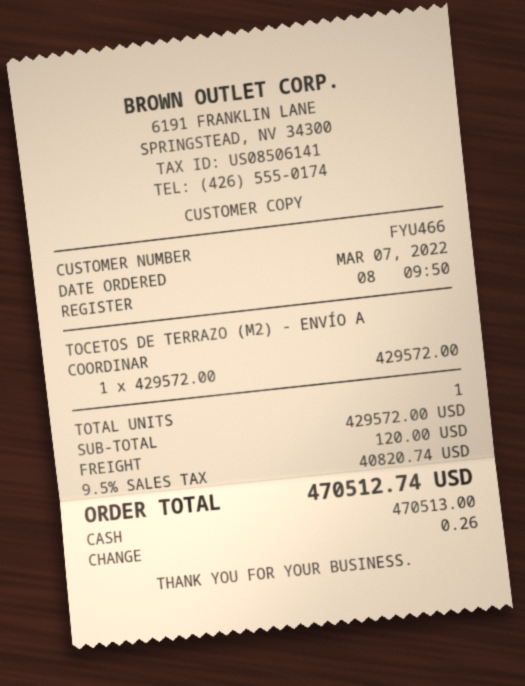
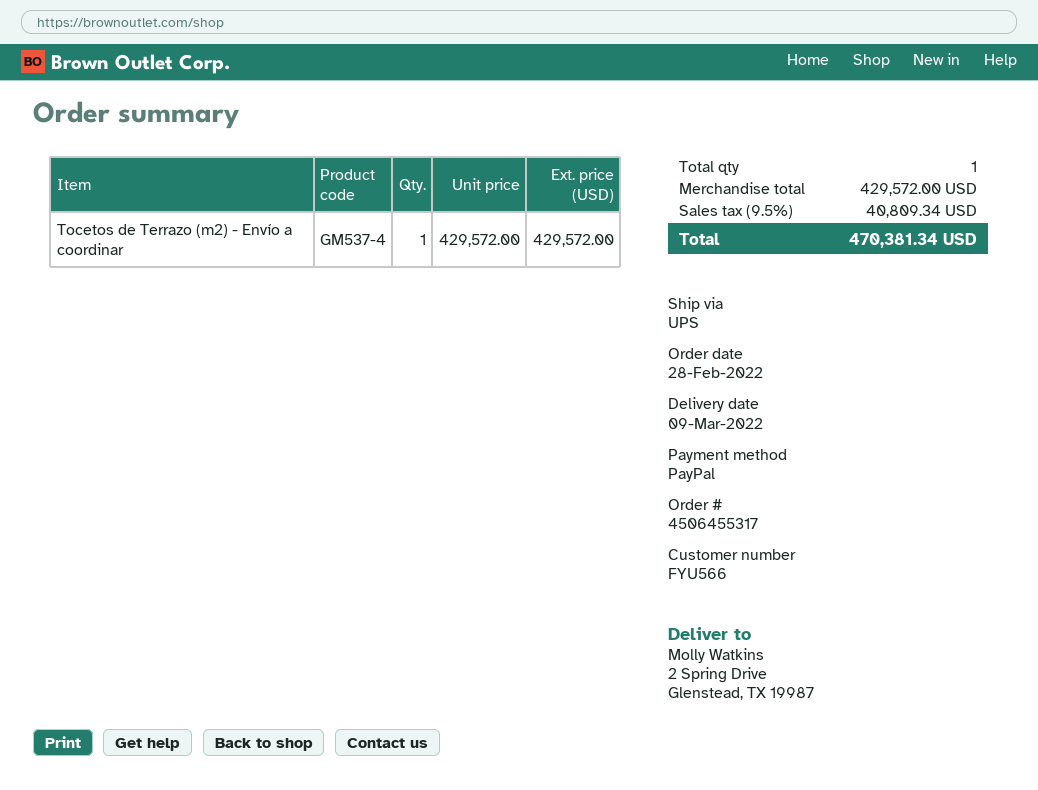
order date: 2022-03-07 -> 2022-02-28
customer number: FYU466 -> FYU566
payment method: cash -> PayPal
shipping: 120.00 -> none
tax: 9.5% = 40820.74 -> 9.5% = 40809.34
total: 470512.74 -> 470381.34

